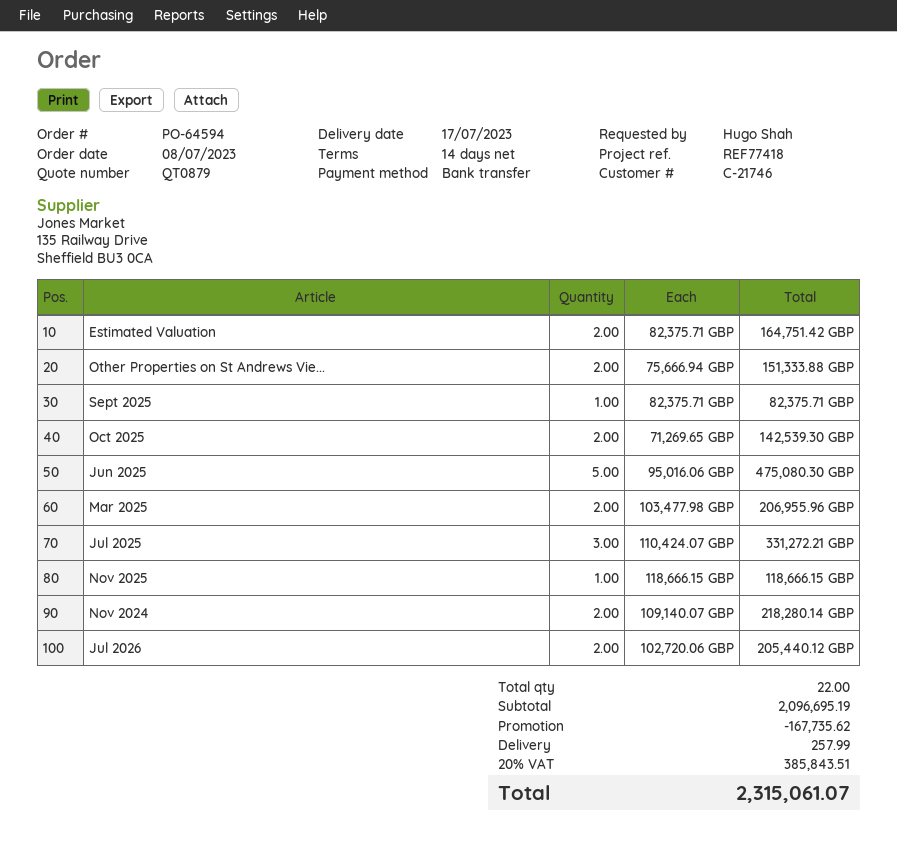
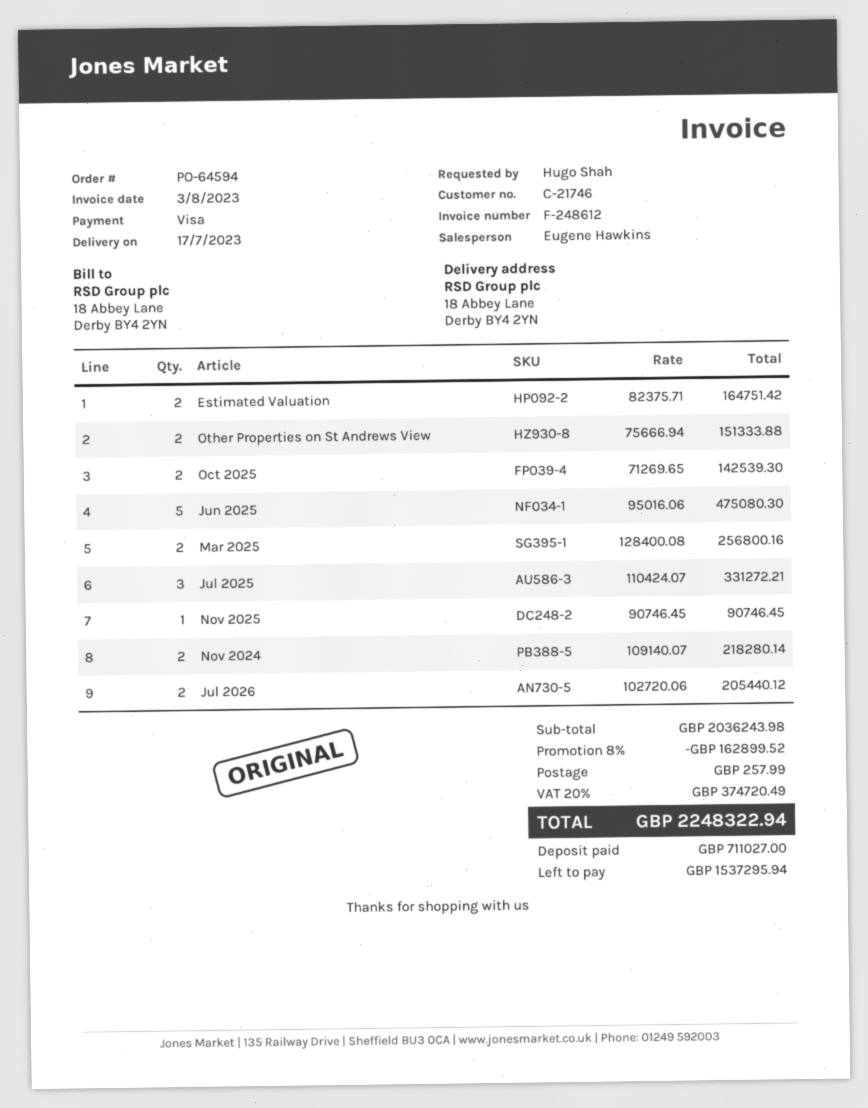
payment method: bank transfer -> Visa
Sept 2025: 1 x 82375.71 = 82375.71 -> none
Mar 2025: 2 x 103477.98 = 206955.96 -> 2 x 128400.08 = 256800.16
Nov 2025: 1 x 118666.15 = 118666.15 -> 1 x 90746.45 = 90746.45
subtotal: 2096695.19 -> 2036243.98
discount: 167735.62 -> 162899.52
tax: 20% = 385843.51 -> 20% = 374720.49
total: 2315061.07 -> 2248322.94

